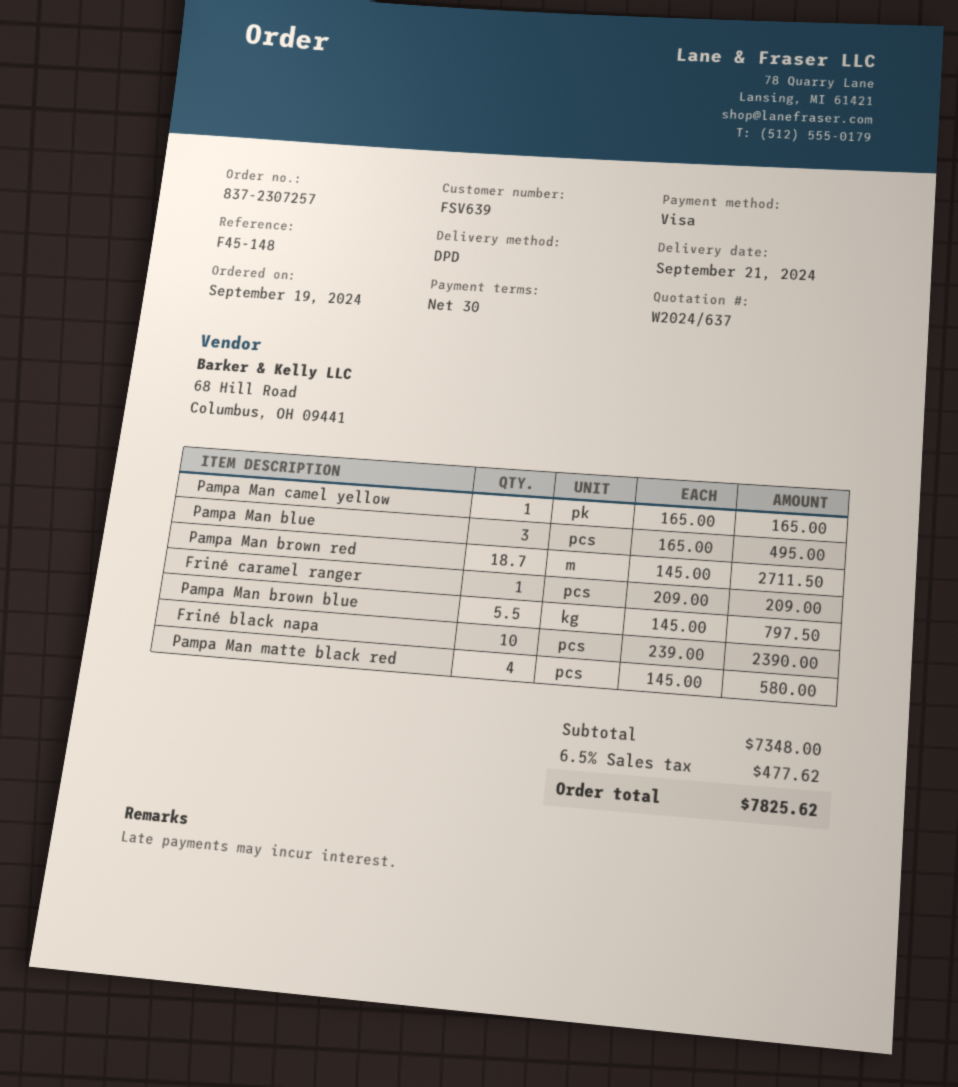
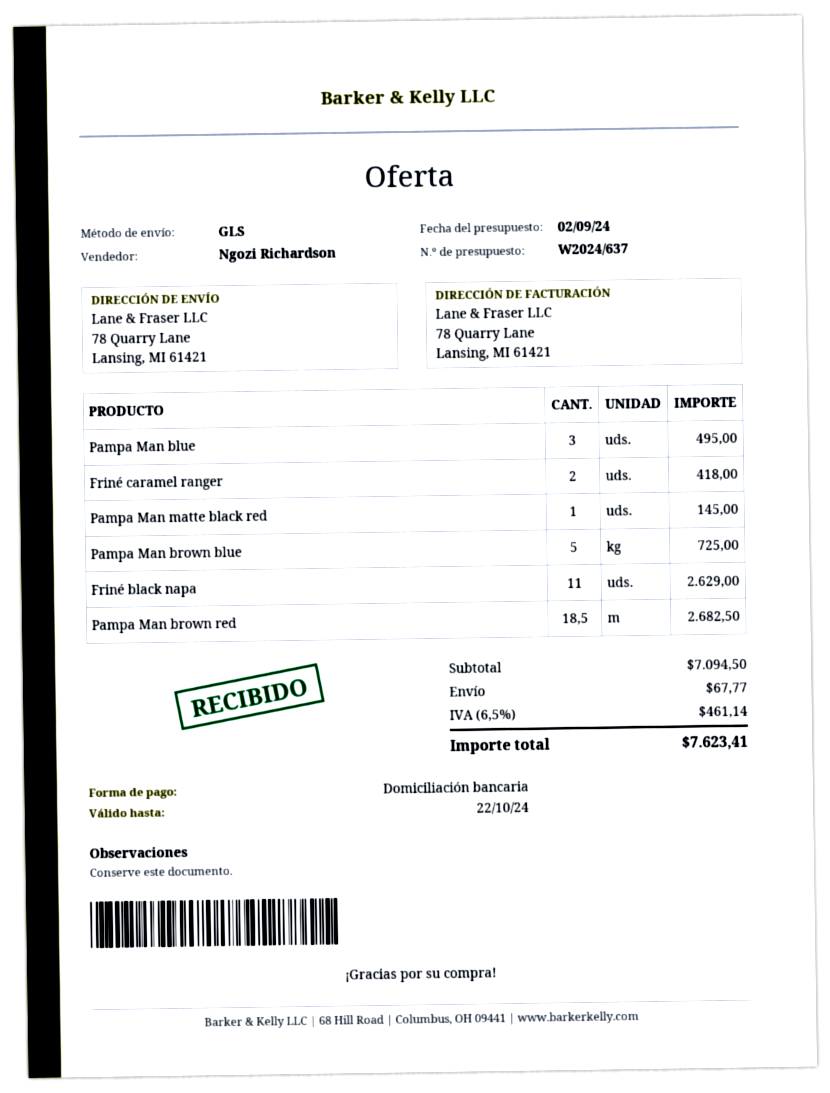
payment method: Visa -> direct debit
shipping method: DPD -> GLS
Pampa Man camel yellow: 1 for 165.00 -> none
Pampa Man brown red: 18.7 for 2711.50 -> 18.5 for 2682.50
Friné caramel ranger: 1 for 209.00 -> 2 for 418.00
Pampa Man brown blue: 5.5 for 797.50 -> 5 for 725.00
Friné black napa: 10 for 2390.00 -> 11 for 2629.00
Pampa Man matte black red: 4 for 580.00 -> 1 for 145.00
subtotal: 7348.00 -> 7094.50
shipping: none -> 67.77
tax: 6.5% = 477.62 -> 6.5% = 461.14
total: 7825.62 -> 7623.41

